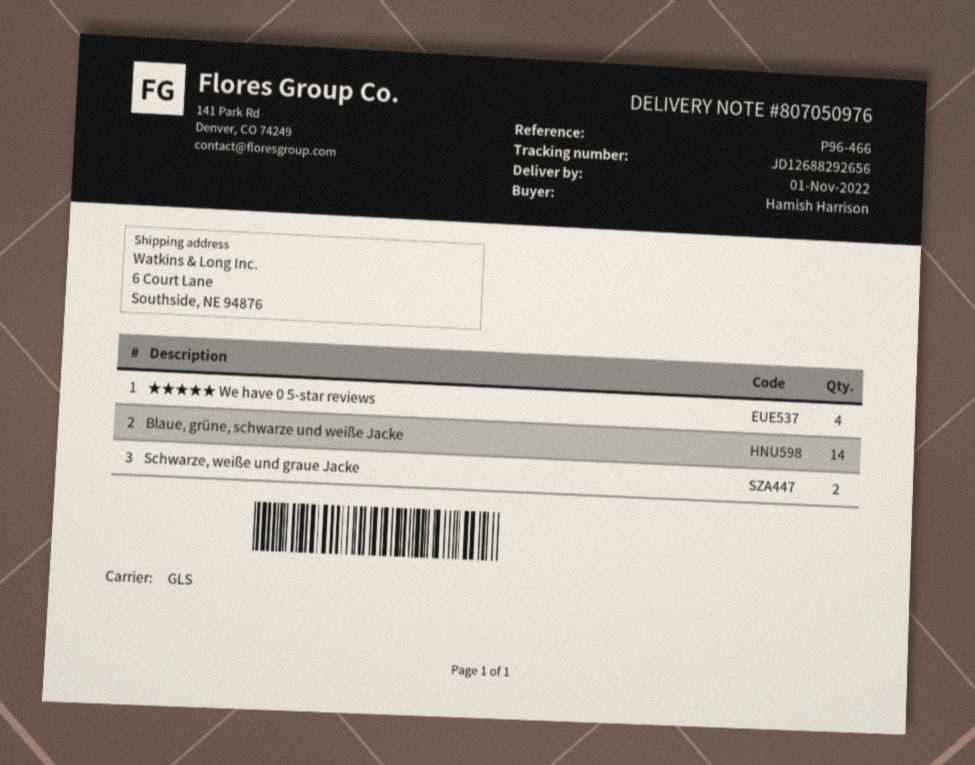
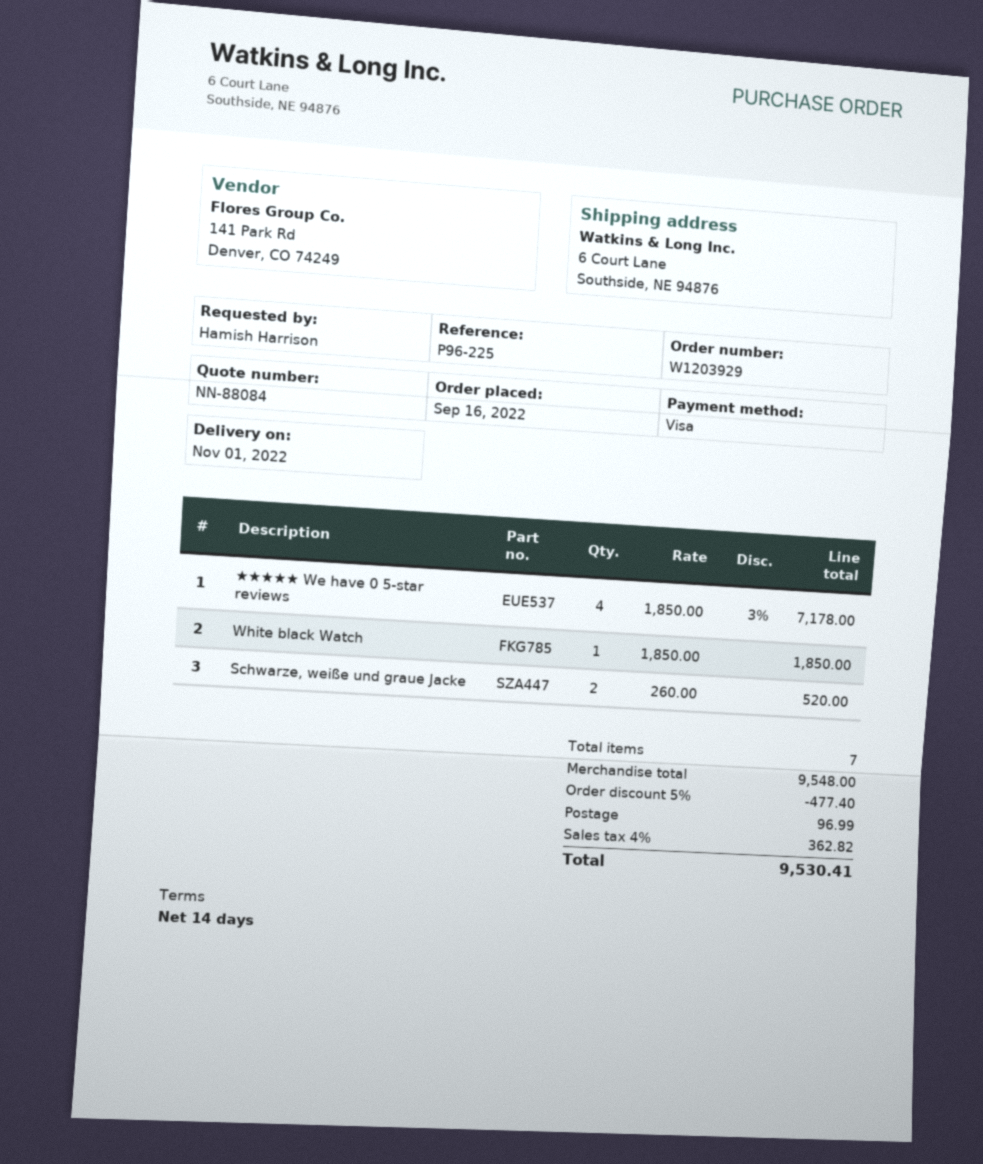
reference: P96-466 -> P96-225
Blaue, grüne, schwarze und weiße Jacke: 14 -> none
White black Watch: none -> 1

